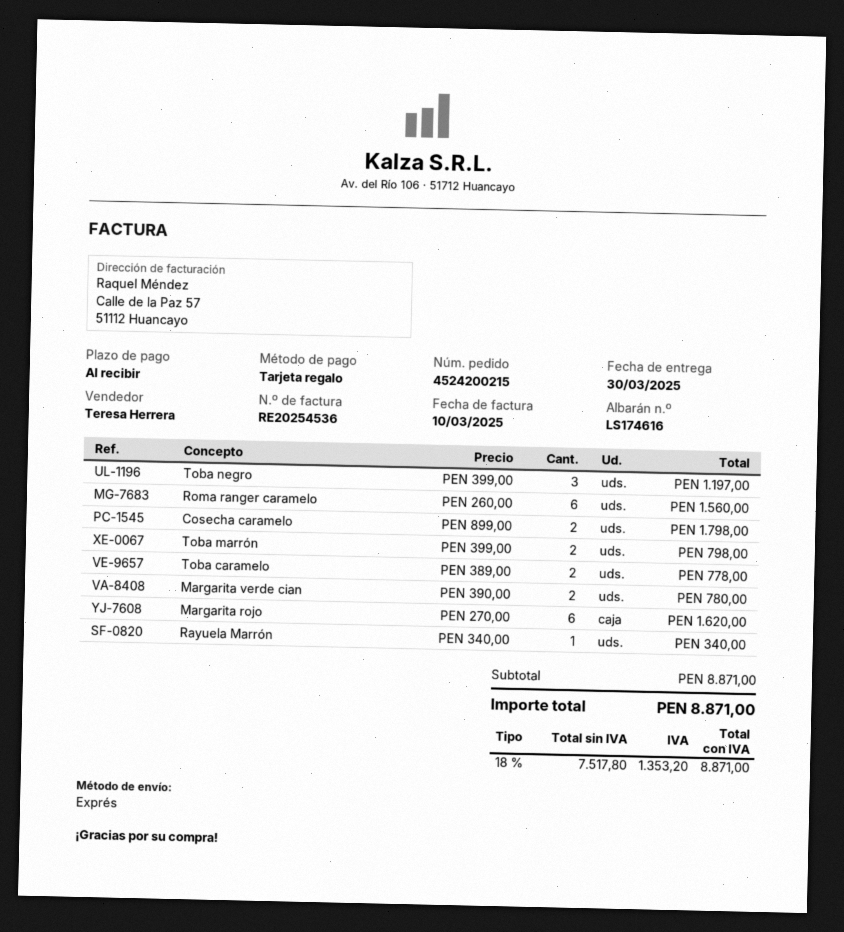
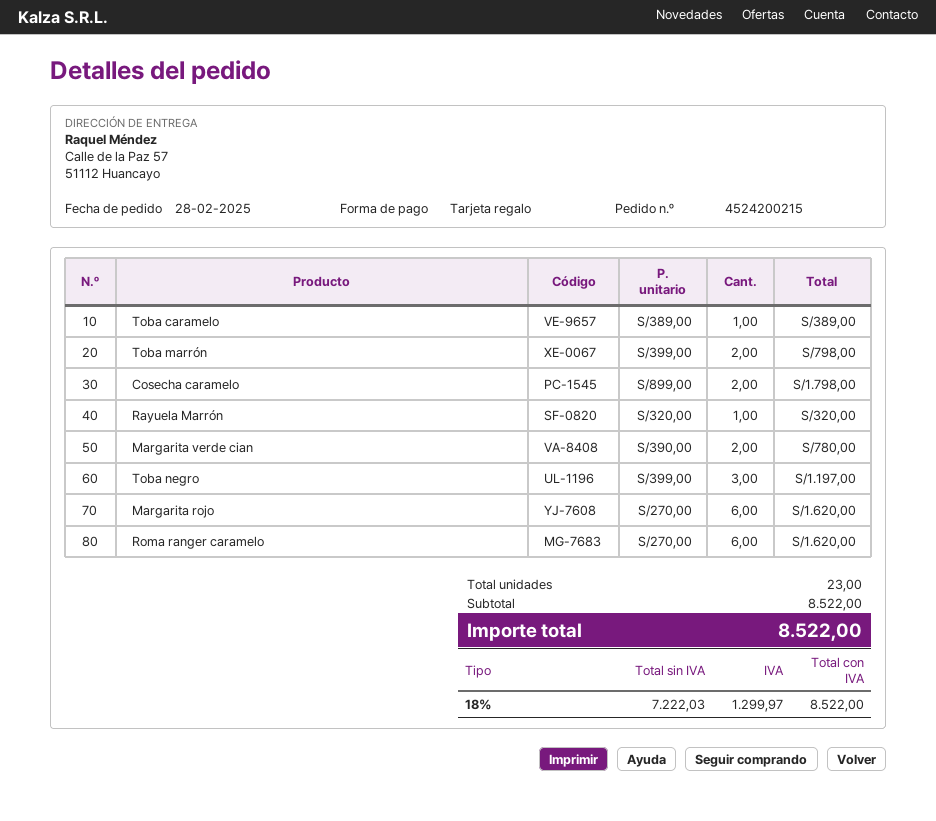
Roma ranger caramelo: 6 x 260.00 = 1560.00 -> 6 x 270.00 = 1620.00
Toba caramelo: 2 x 389.00 = 778.00 -> 1 x 389.00 = 389.00
Rayuela Marrón: 1 x 340.00 = 340.00 -> 1 x 320.00 = 320.00
subtotal: 8871.00 -> 8522.00
net: 7517.80 -> 7222.03
tax: 18% = 1353.20 -> 18% = 1299.97
total: 8871.00 -> 8522.00

